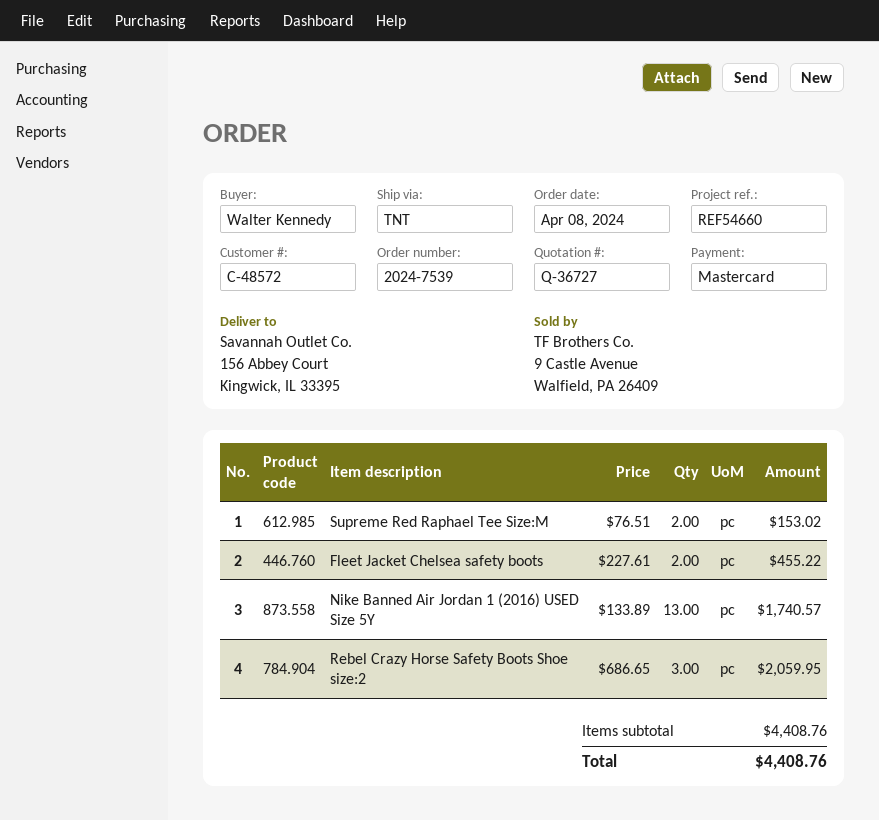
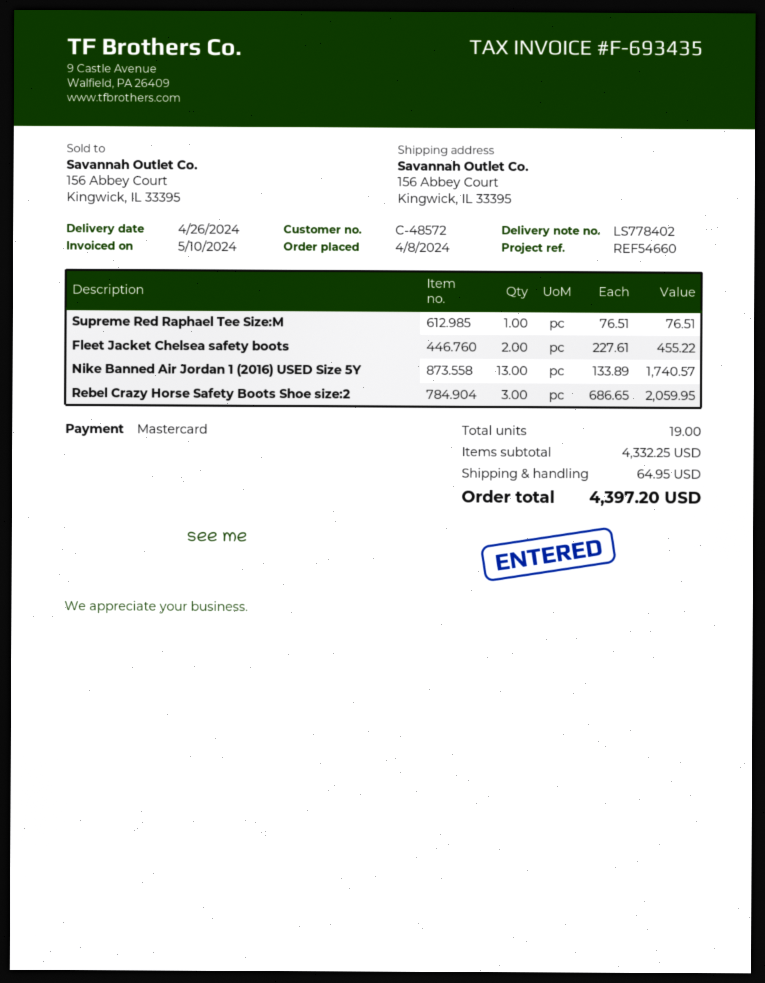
Supreme Red Raphael Tee Size:M: 2 x 76.51 = 153.02 -> 1 x 76.51 = 76.51
subtotal: 4408.76 -> 4332.25
shipping: none -> 64.95
total: 4408.76 -> 4397.20

